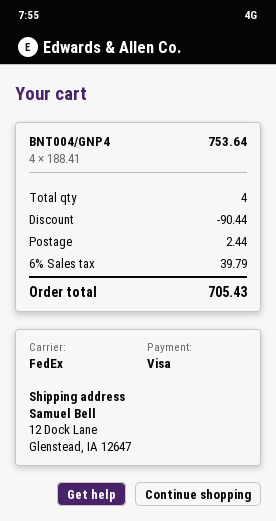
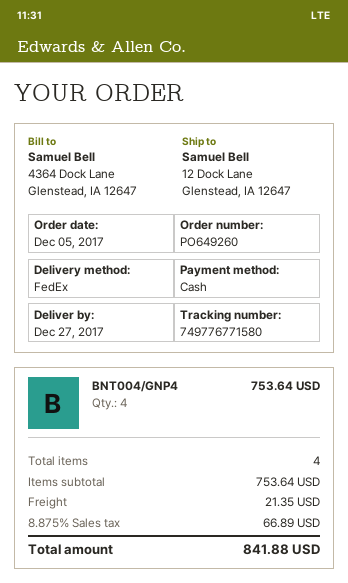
payment method: Visa -> cash
discount: 90.44 -> none
shipping: 2.44 -> 21.35
tax: 6% = 39.79 -> 8.875% = 66.89
total: 705.43 -> 841.88

